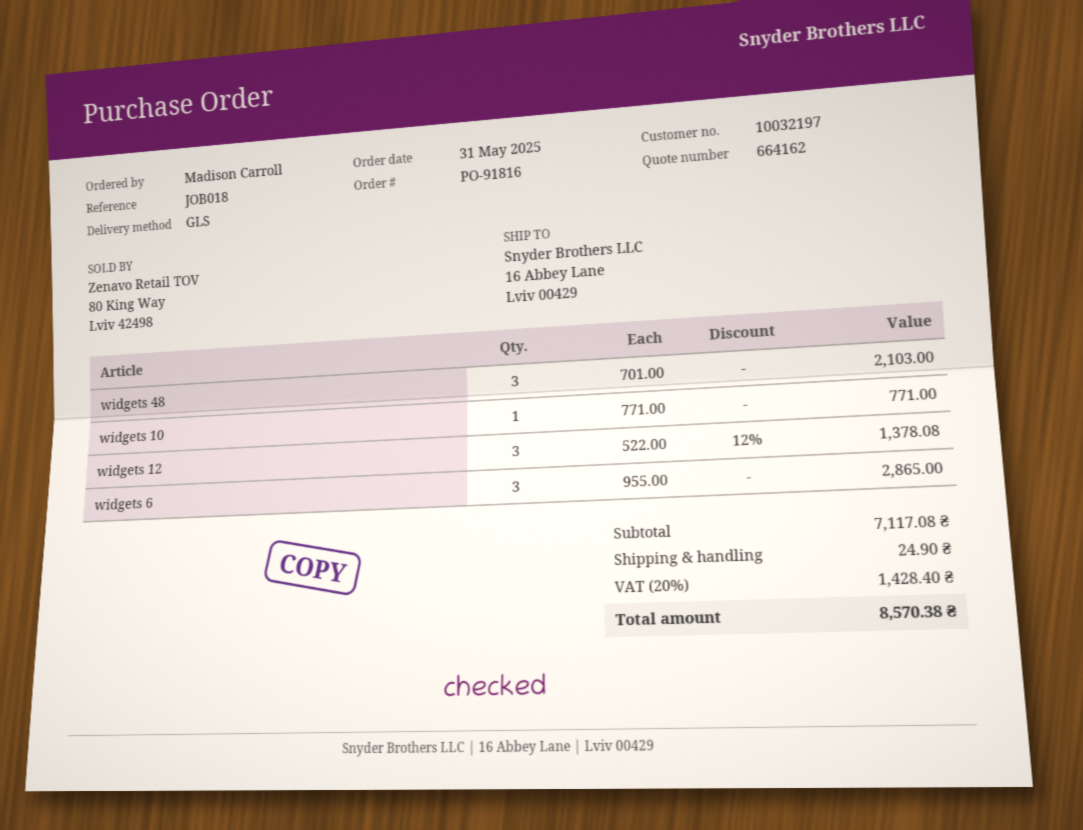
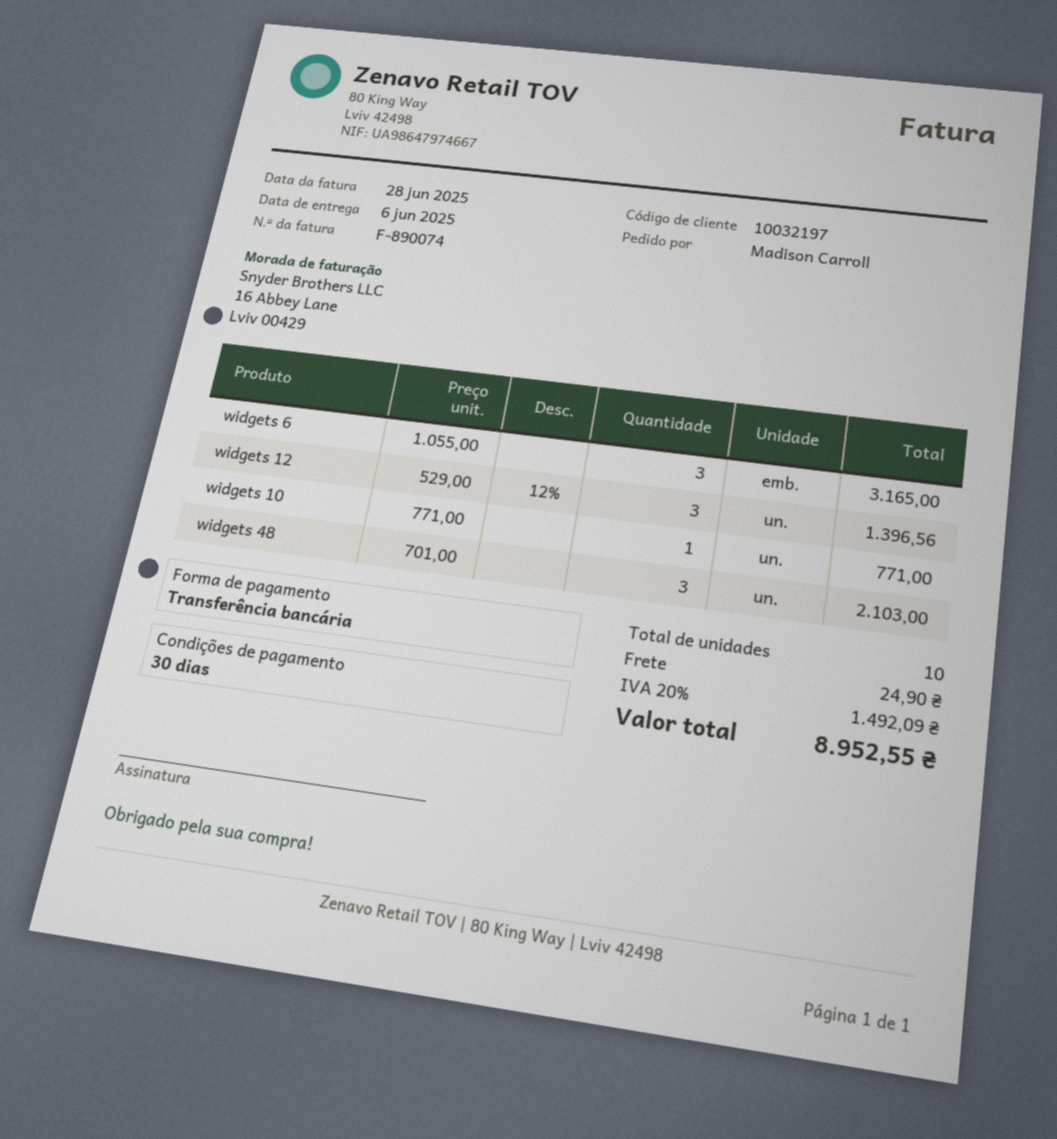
widgets 12: 3 x 522.00 - 12% = 1378.08 -> 3 x 529.00 - 12% = 1396.56
widgets 6: 3 x 955.00 = 2865.00 -> 3 x 1055.00 = 3165.00
tax: 20% = 1428.40 -> 20% = 1492.09
total: 8570.38 -> 8952.55

